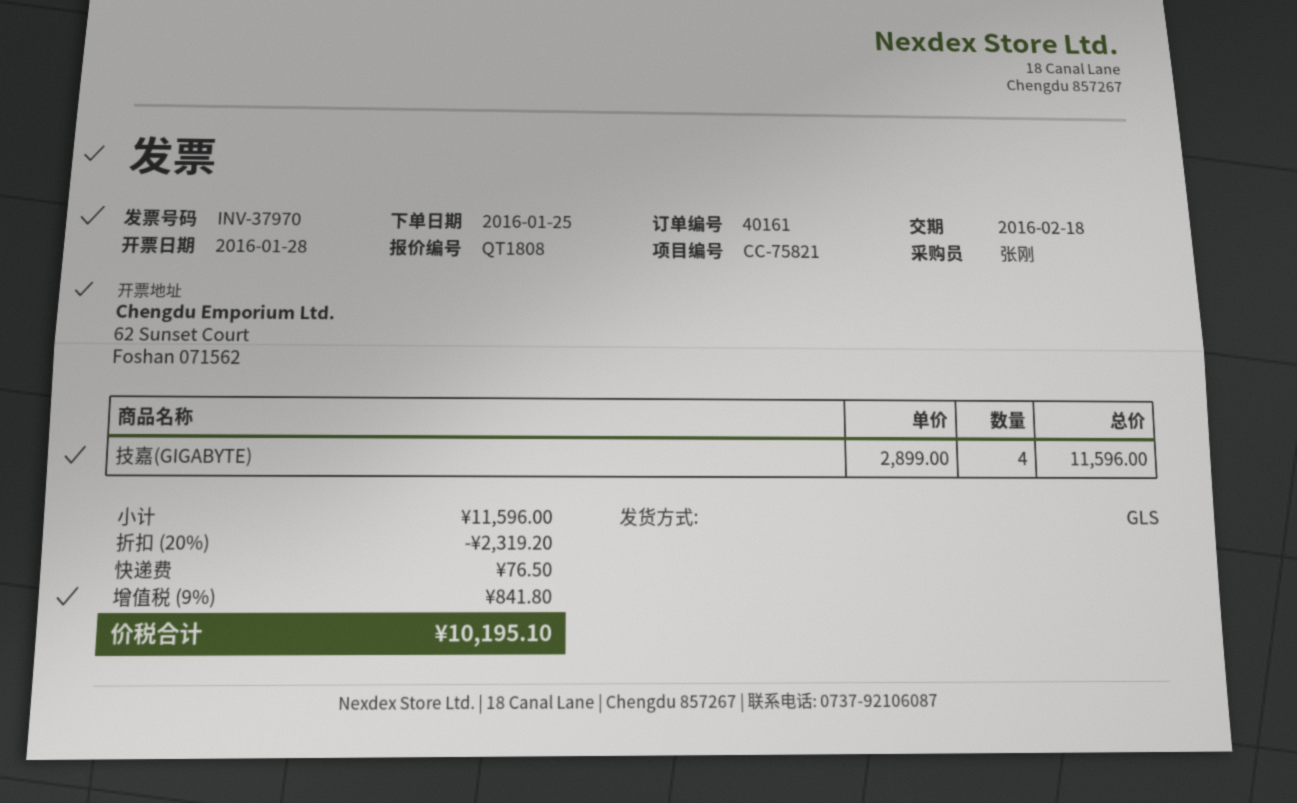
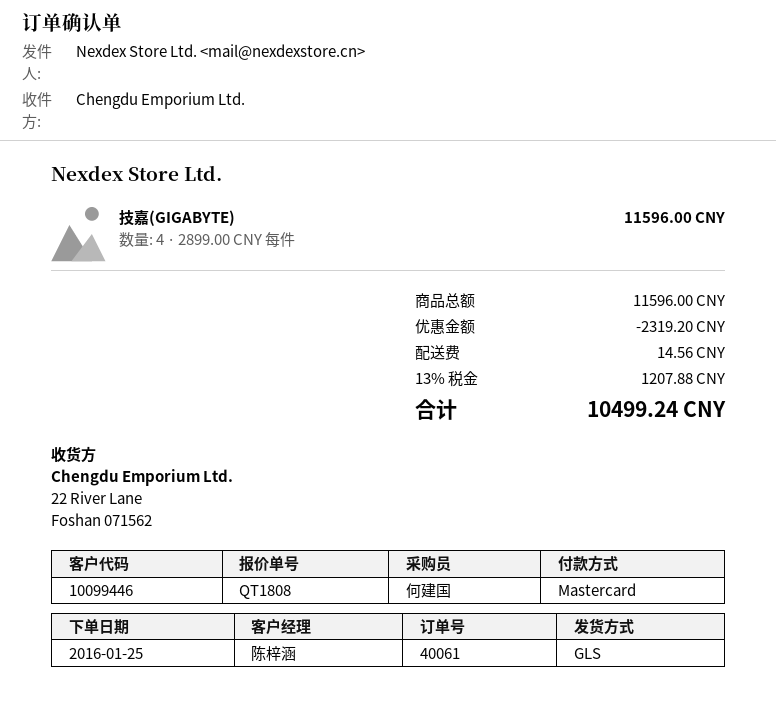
order number: 40161 -> 40061
ordered by: 张刚 -> 何建国
shipping: 76.50 -> 14.56
tax: 9% = 841.80 -> 13% = 1207.88
total: 10195.10 -> 10499.24

